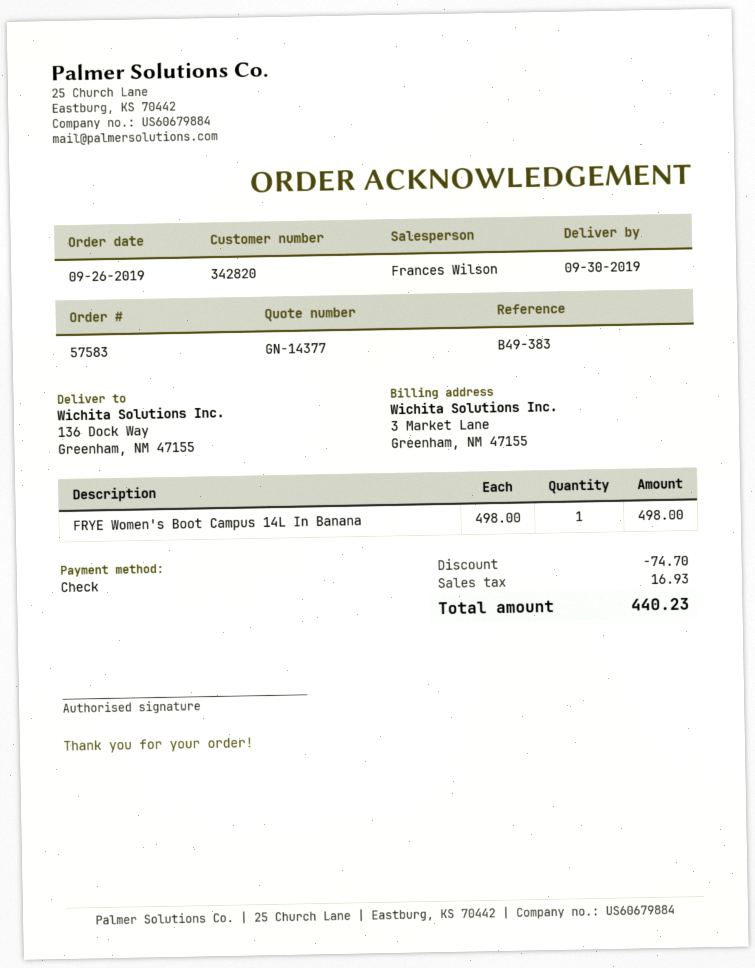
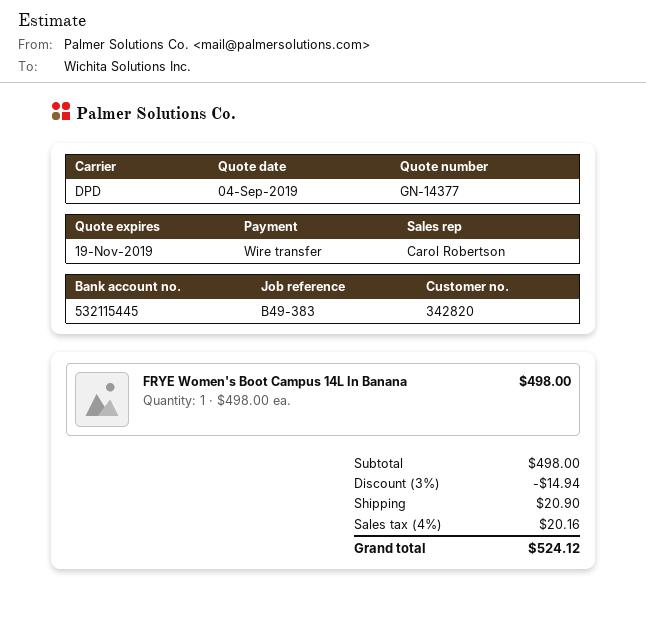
sales rep: Frances Wilson -> Carol Robertson
payment method: cheque -> bank transfer
discount: 74.70 -> 14.94
shipping: none -> 20.90
tax: 16.93 -> 20.16
total: 440.23 -> 524.12

